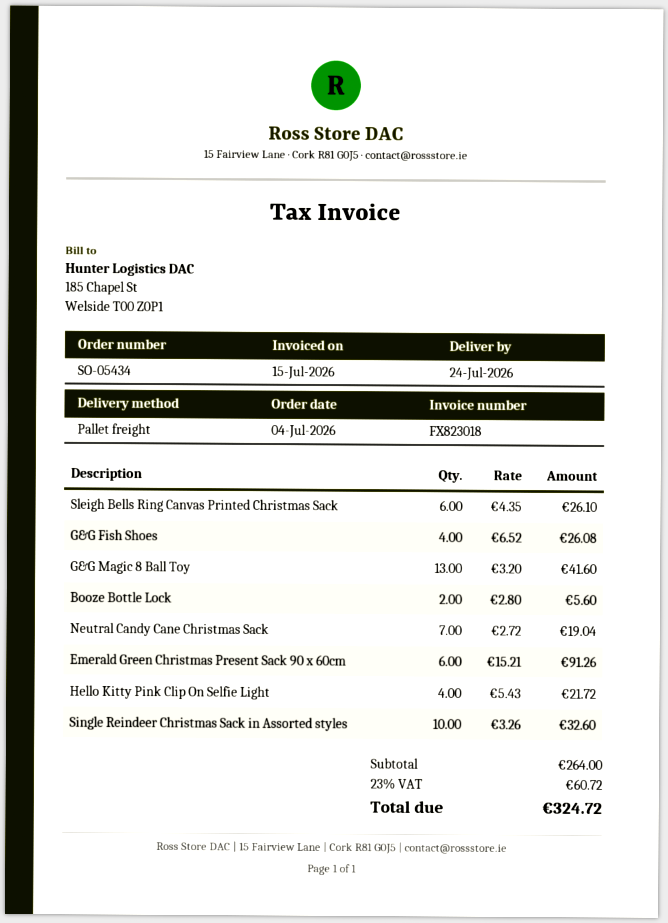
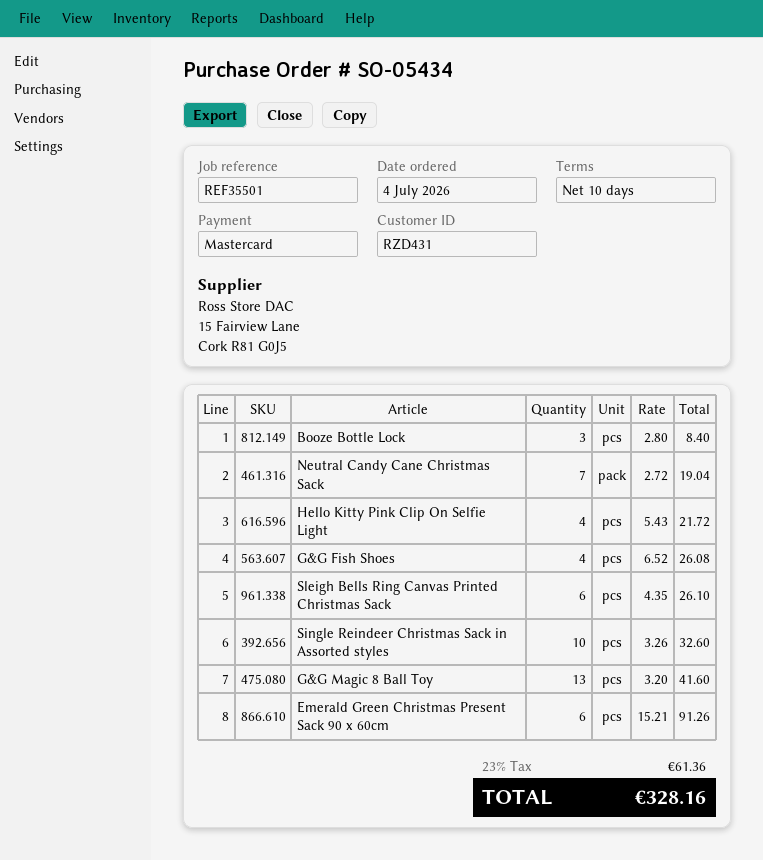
Booze Bottle Lock: 2 x 2.80 = 5.60 -> 3 x 2.80 = 8.40
tax: 23% = 60.72 -> 23% = 61.36
total: 324.72 -> 328.16

